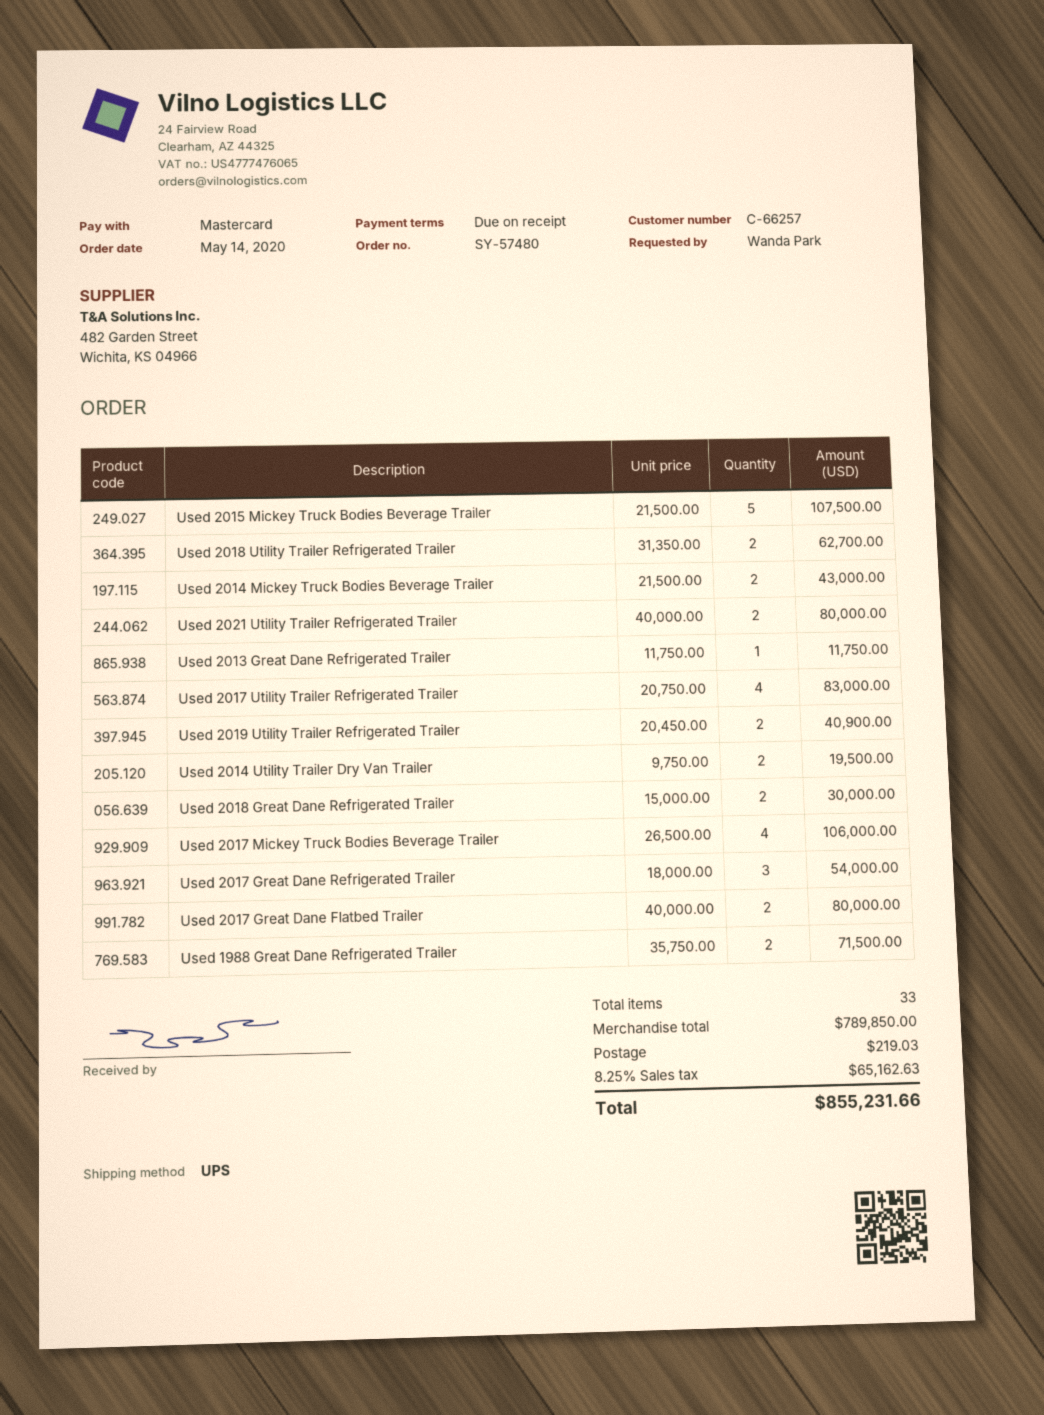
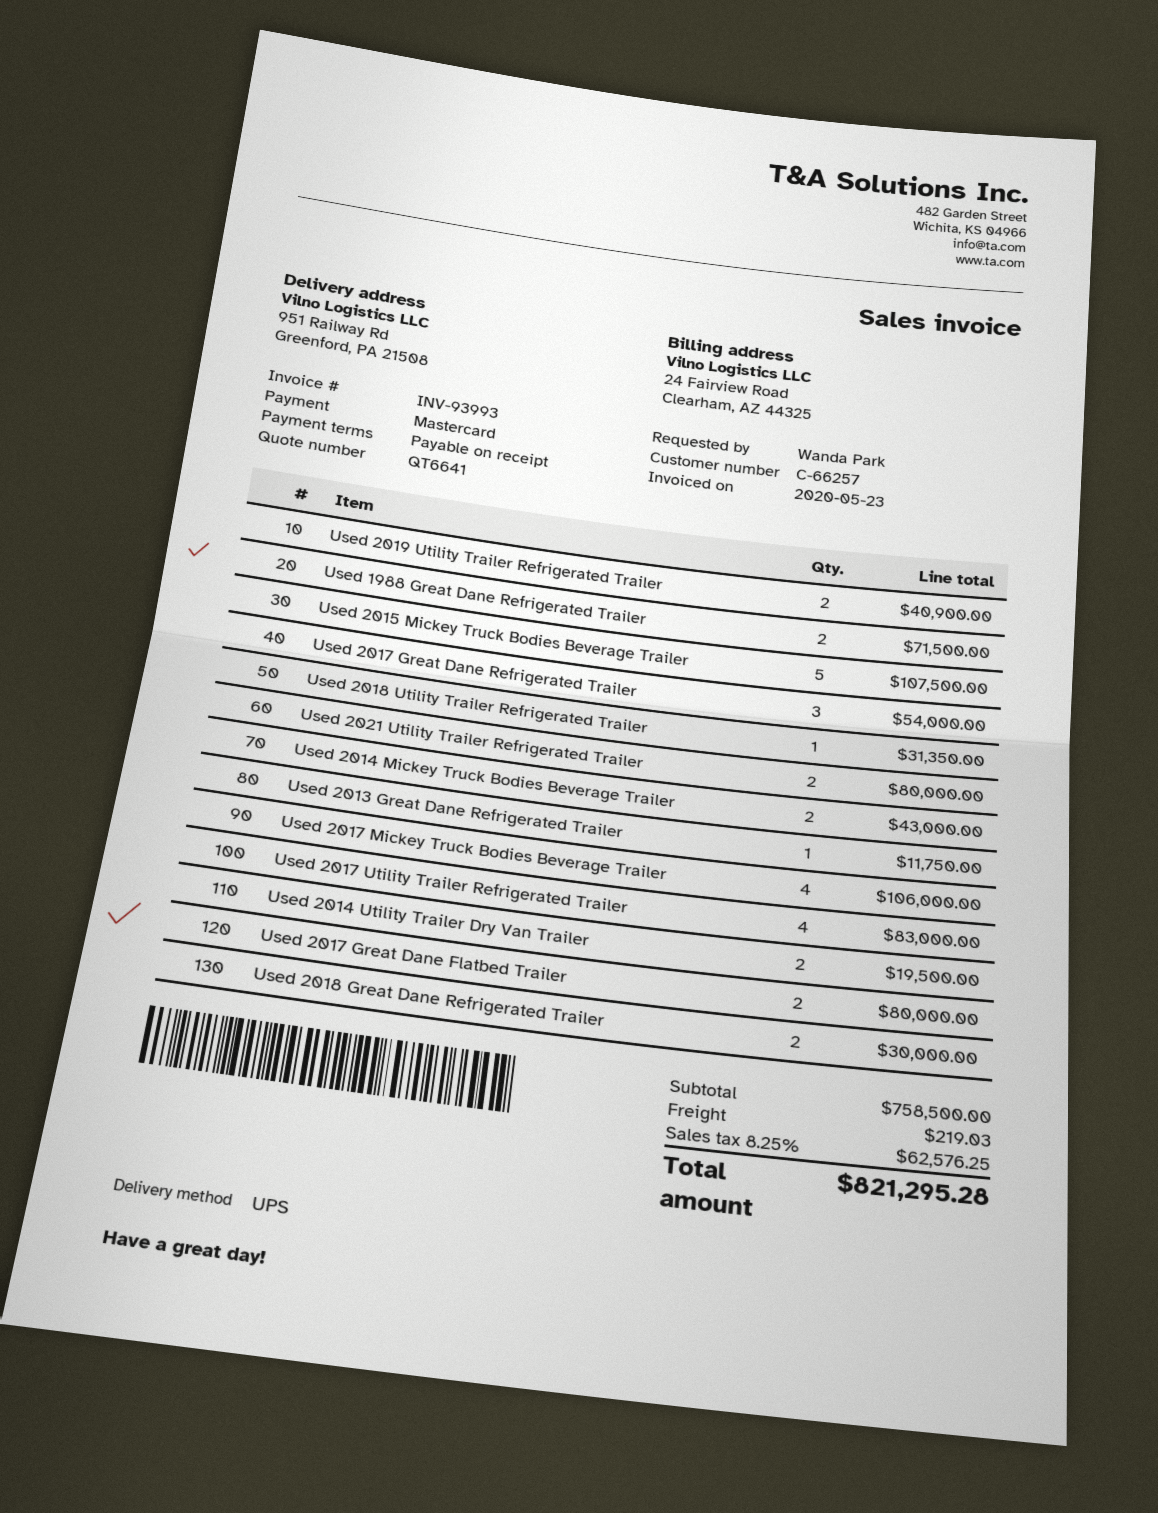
Used 2018 Utility Trailer Refrigerated Trailer: 2 for 62700.00 -> 1 for 31350.00
subtotal: 789850.00 -> 758500.00
tax: 8.25% = 65162.63 -> 8.25% = 62576.25
total: 855231.66 -> 821295.28

